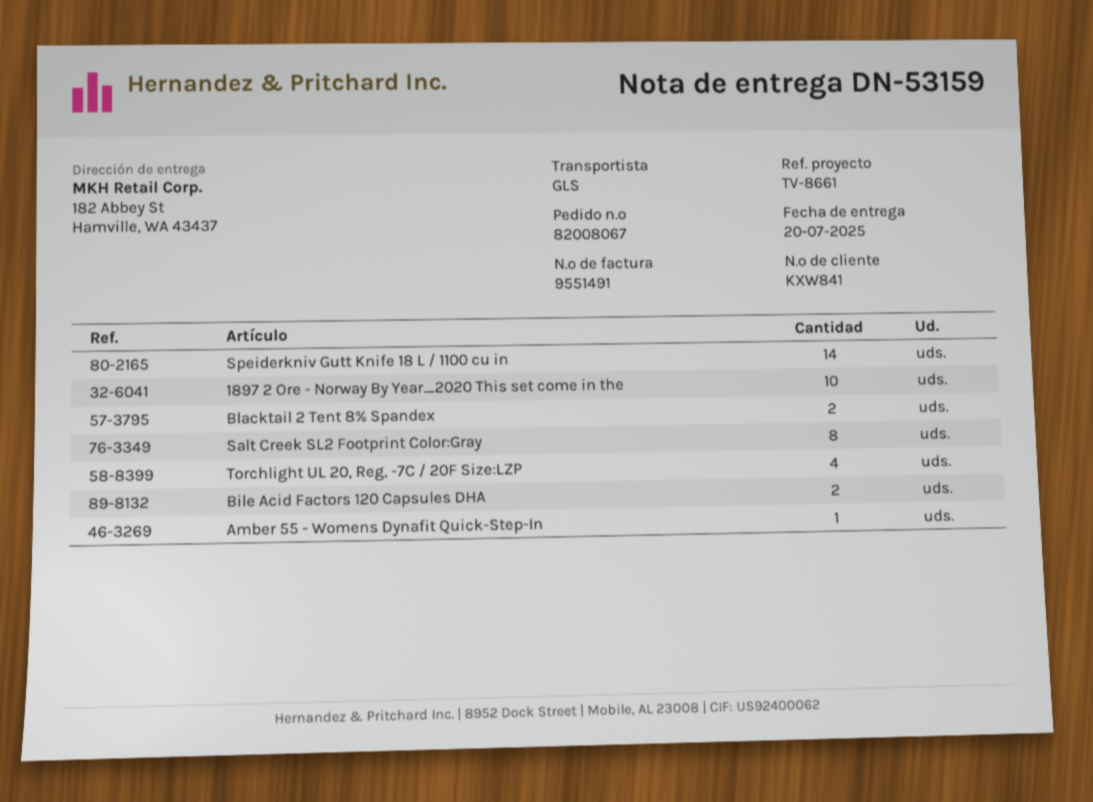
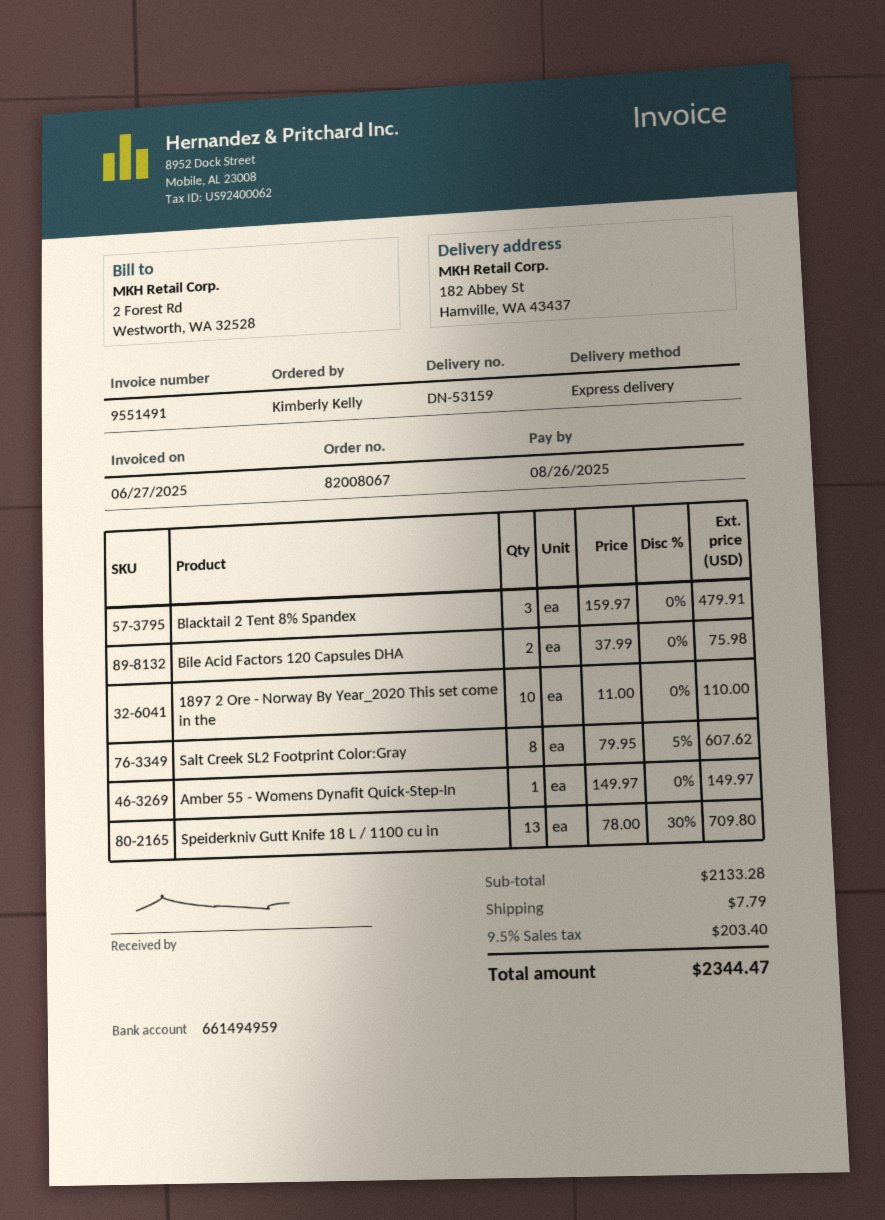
shipping method: GLS -> express
Speiderkniv Gutt Knife 18 L / 1100 cu in: 14 -> 13
Blacktail 2 Tent 8% Spandex: 2 -> 3
Torchlight UL 20, Reg, -7C / 20F Size:LZP: 4 -> none

